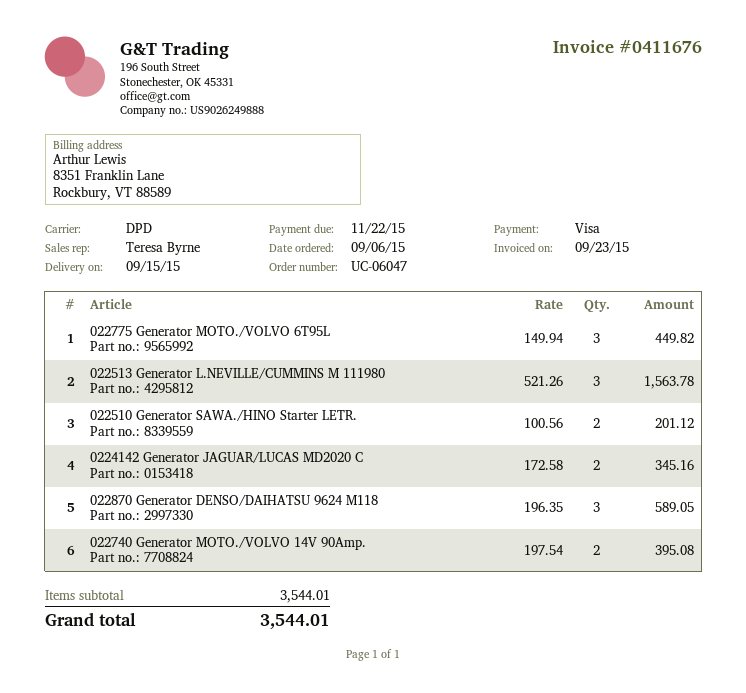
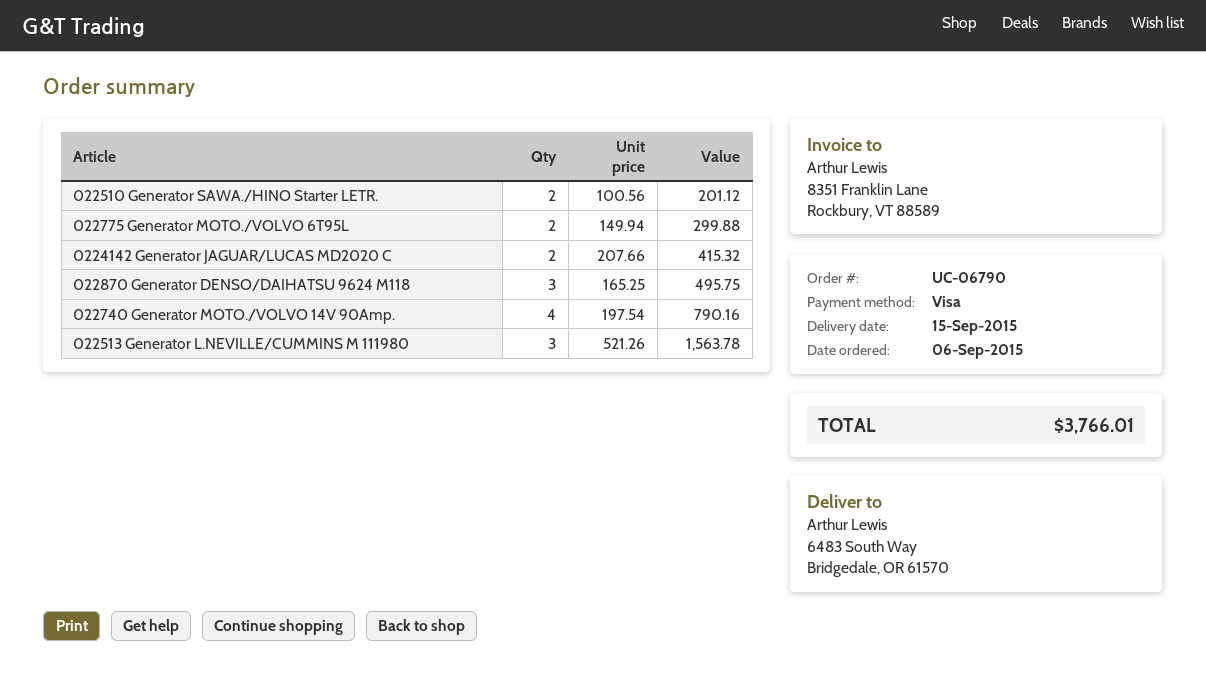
order number: UC-06047 -> UC-06790
022775 Generator MOTO./VOLVO 6T95L: 3 x 149.94 = 449.82 -> 2 x 149.94 = 299.88
0224142 Generator JAGUAR/LUCAS MD2020 C: 2 x 172.58 = 345.16 -> 2 x 207.66 = 415.32
022870 Generator DENSO/DAIHATSU 9624 M118: 3 x 196.35 = 589.05 -> 3 x 165.25 = 495.75
022740 Generator MOTO./VOLVO 14V 90Amp.: 2 x 197.54 = 395.08 -> 4 x 197.54 = 790.16
total: 3544.01 -> 3766.01

